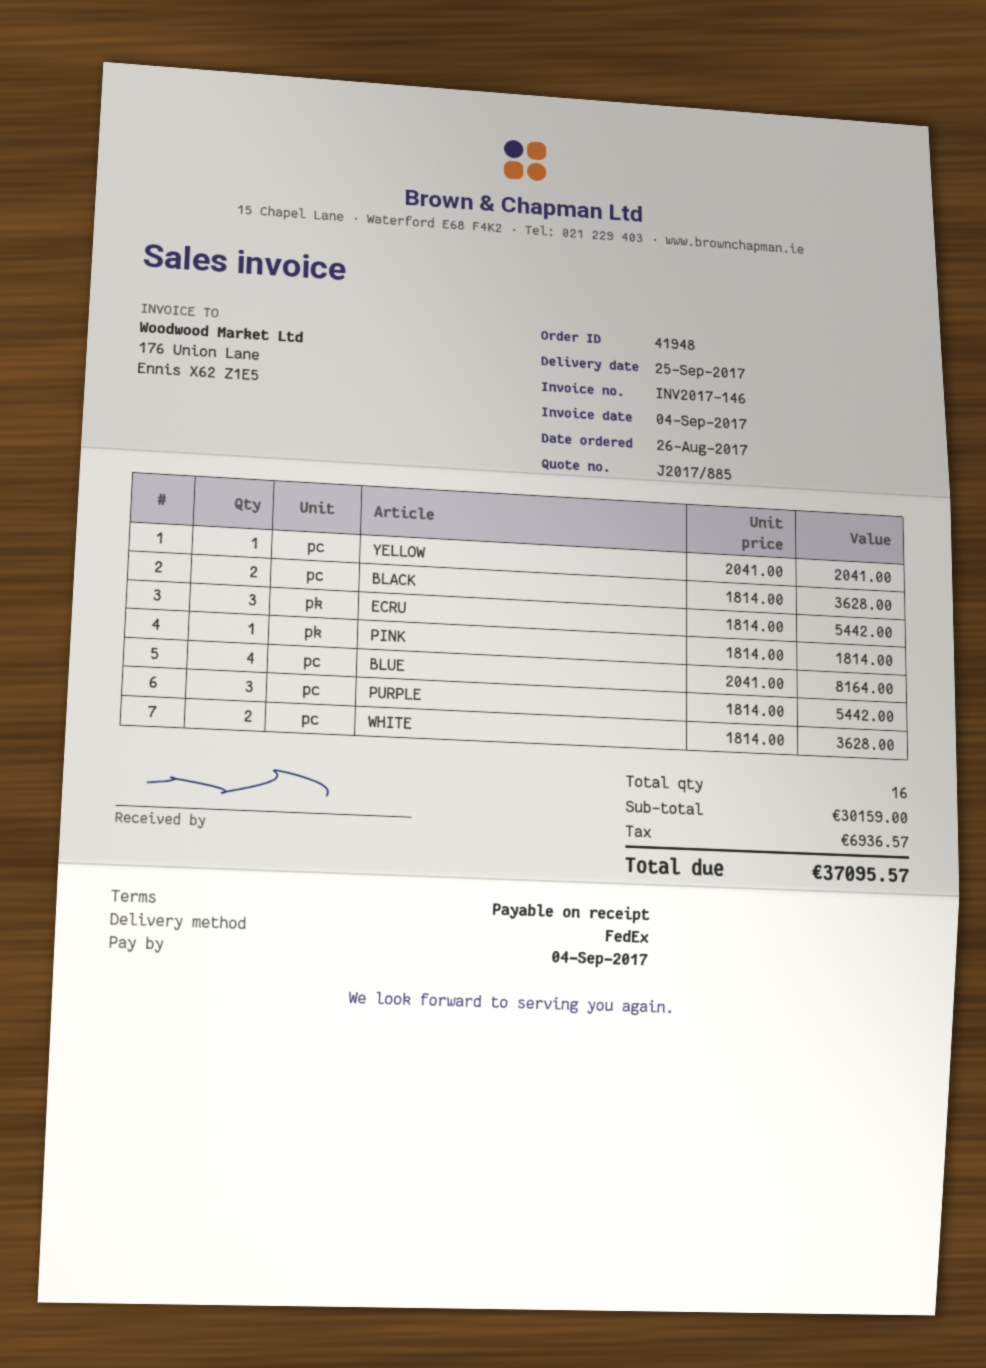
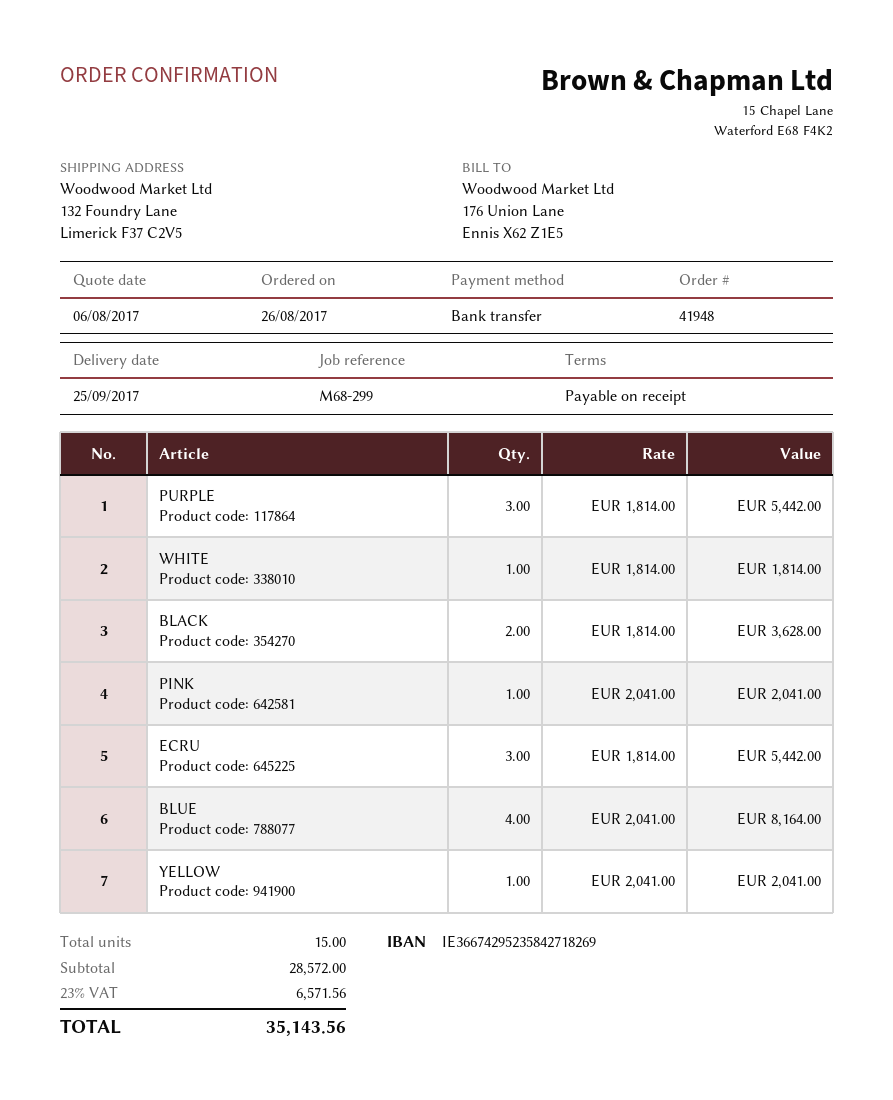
PINK: 1 x 1814.00 = 1814.00 -> 1 x 2041.00 = 2041.00
WHITE: 2 x 1814.00 = 3628.00 -> 1 x 1814.00 = 1814.00
total quantity: 16 -> 15
subtotal: 30159.00 -> 28572.00
tax: 6936.57 -> 6571.56
total: 37095.57 -> 35143.56

